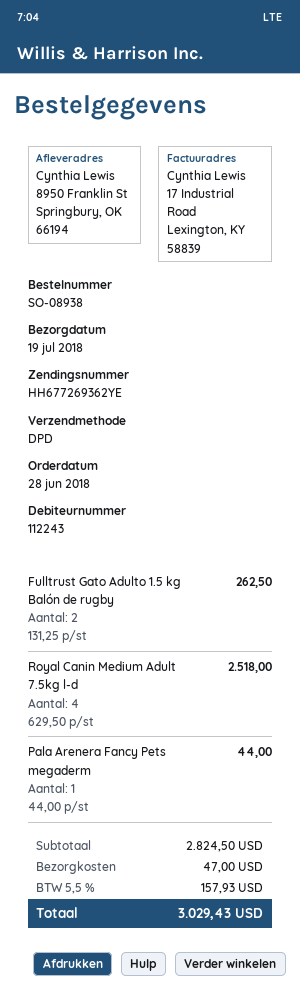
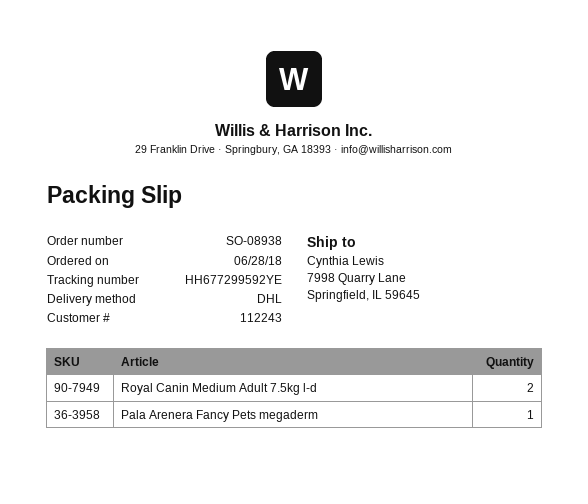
shipping method: DPD -> DHL
tracking number: HH677269362YE -> HH677299592YE
ship to: 8950 Franklin St, Springbury, OK 66194 -> 7998 Quarry Lane, Springfield, IL 59645
Fulltrust Gato Adulto 1.5 kg Balón de rugby: 2 -> none
Royal Canin Medium Adult 7.5kg l-d: 4 -> 2

